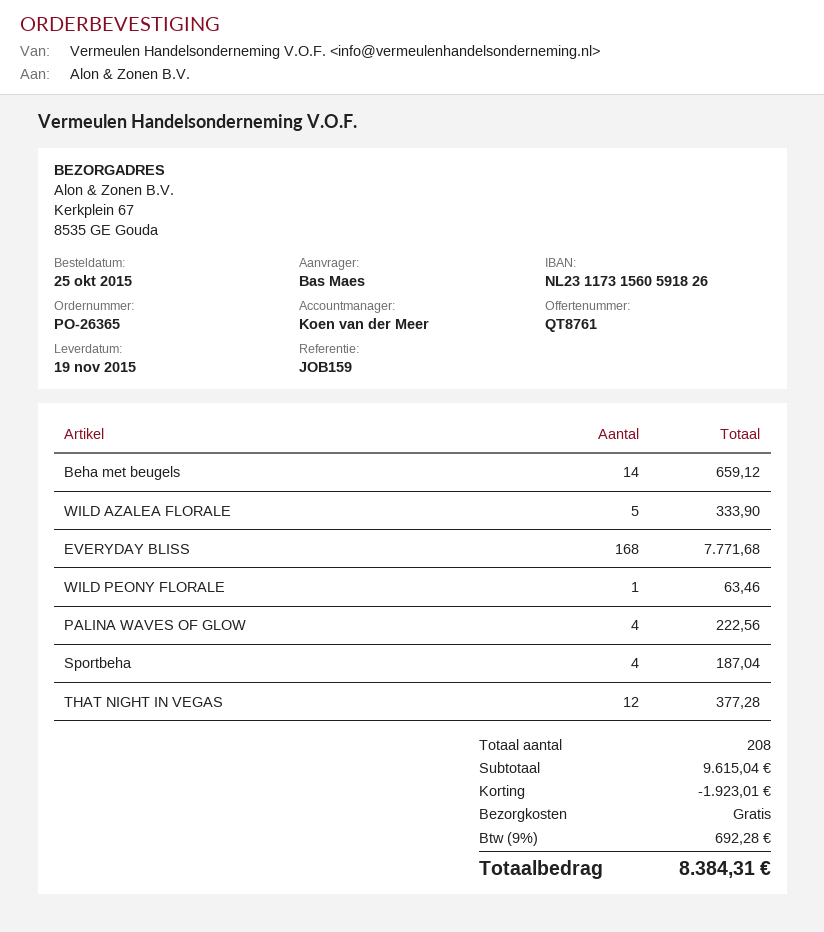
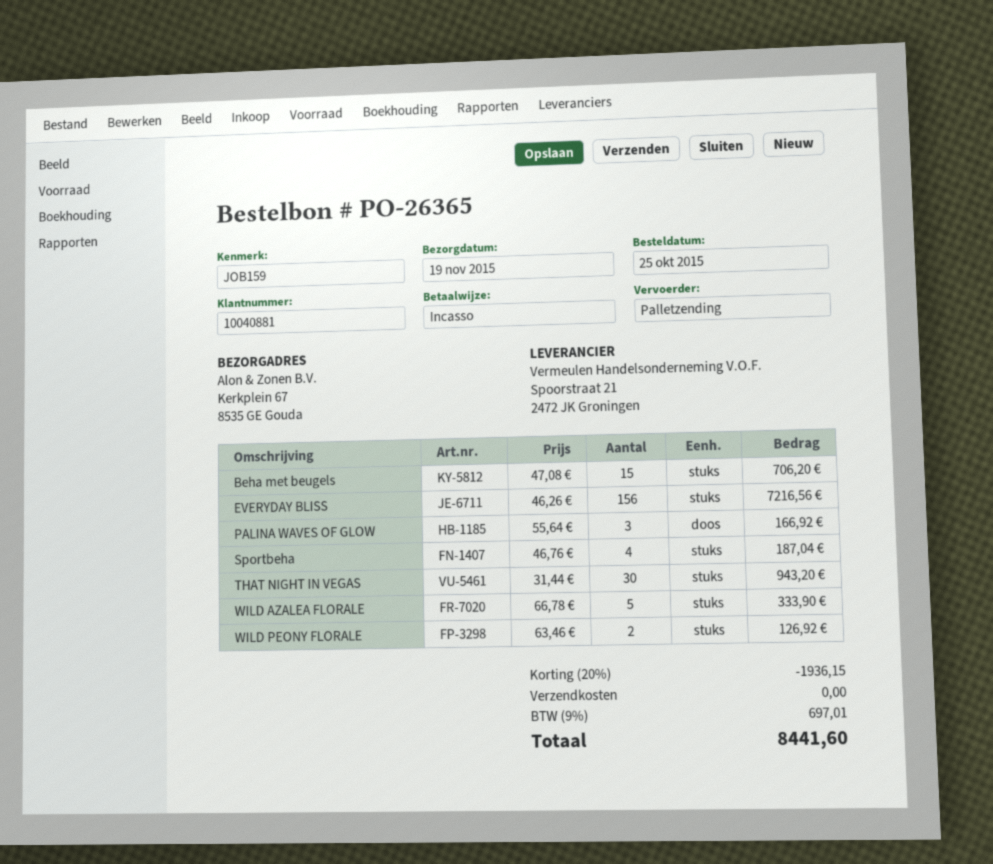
Beha met beugels: 14 for 659.12 -> 15 for 706.20
EVERYDAY BLISS: 168 for 7771.68 -> 156 for 7216.56
WILD PEONY FLORALE: 1 for 63.46 -> 2 for 126.92
PALINA WAVES OF GLOW: 4 for 222.56 -> 3 for 166.92
THAT NIGHT IN VEGAS: 12 for 377.28 -> 30 for 943.20
discount: 1923.01 -> 1936.15
tax: 9% = 692.28 -> 9% = 697.01
total: 8384.31 -> 8441.60

